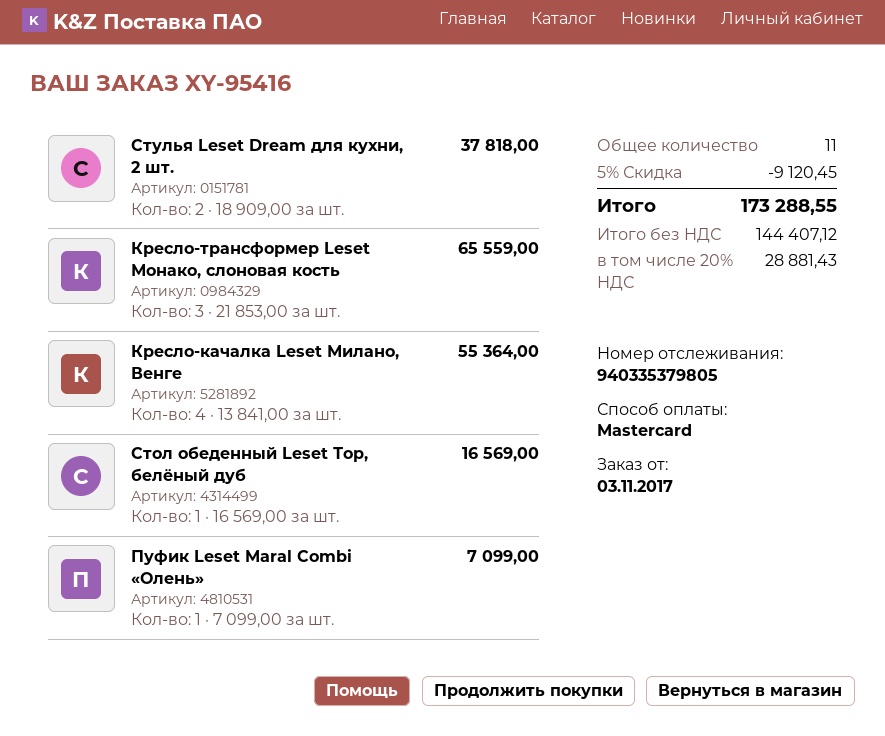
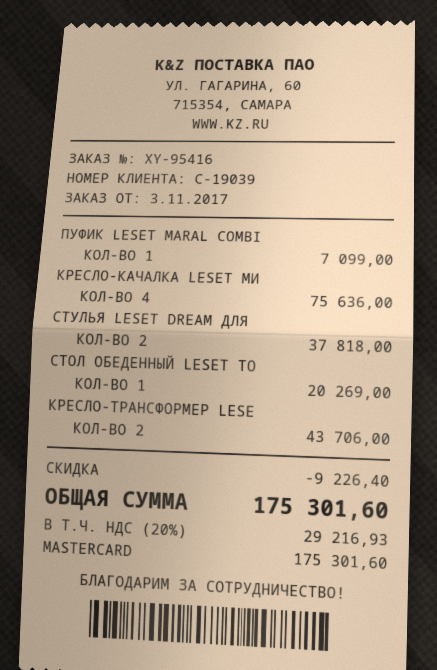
Кресло-трансформер Leset Монако, слоновая кость: 3 for 65559.00 -> 2 for 43706.00
Кресло-качалка Leset Милано, Венге: 4 for 55364.00 -> 4 for 75636.00
Стол обеденный Leset Тор, белёный дуб: 1 for 16569.00 -> 1 for 20269.00
discount: 9120.45 -> 9226.40
tax: 20% = 28881.43 -> 20% = 29216.93
total: 173288.55 -> 175301.60

